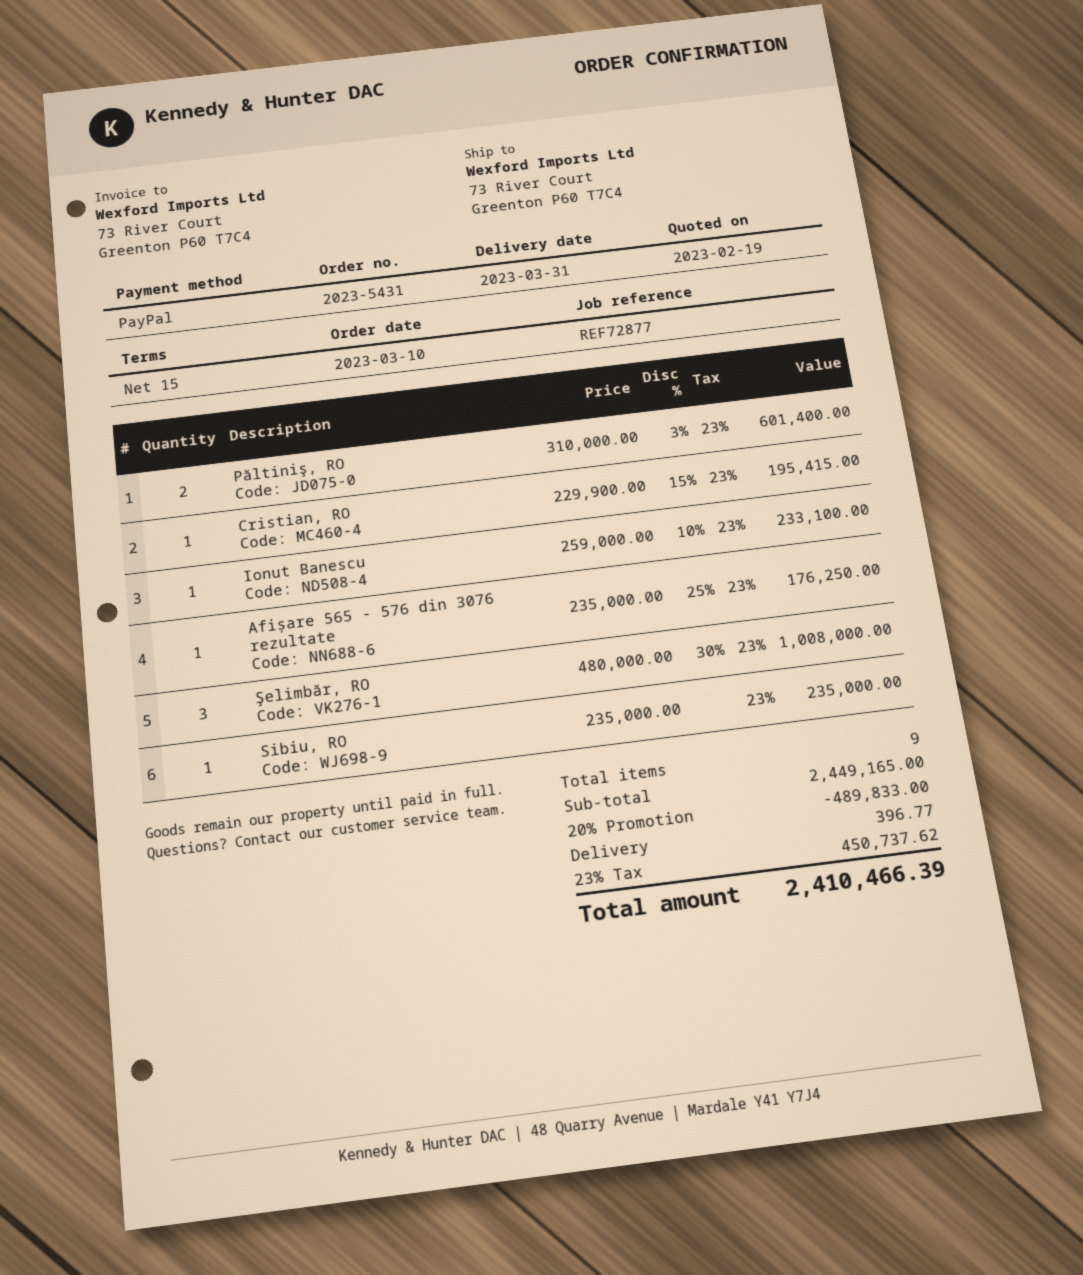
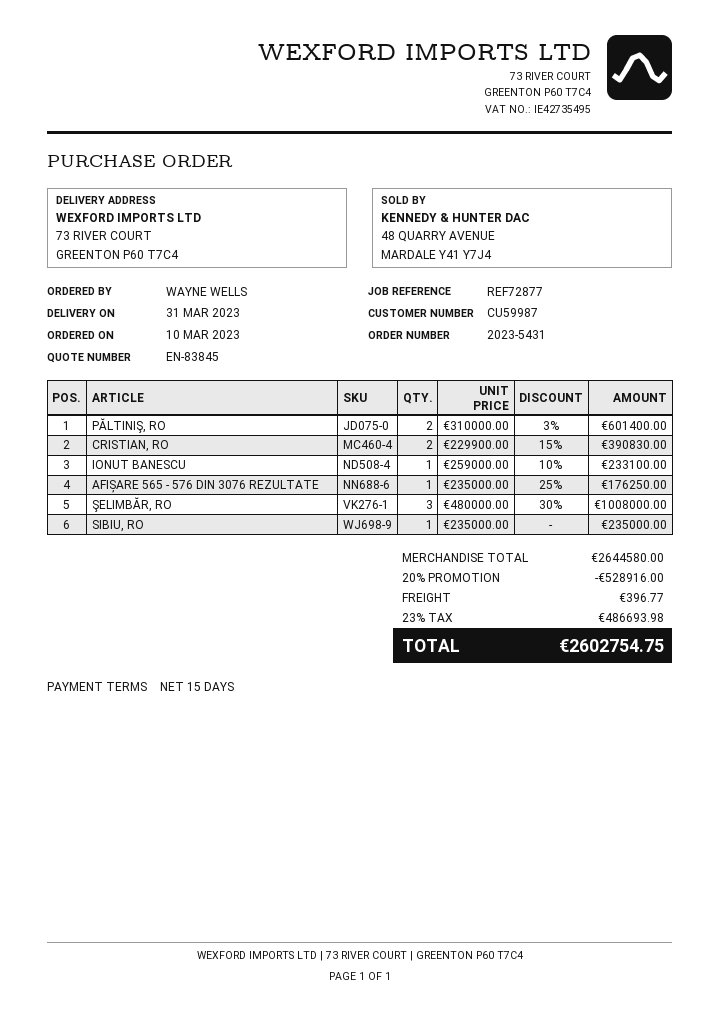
Cristian, RO: 1 x 229900.00 - 15% = 195415.00 -> 2 x 229900.00 - 15% = 390830.00
subtotal: 2449165.00 -> 2644580.00
discount: 20% = 489833.00 -> 20% = 528916.00
tax: 23% = 450737.62 -> 23% = 486693.98
total: 2410466.39 -> 2602754.75

